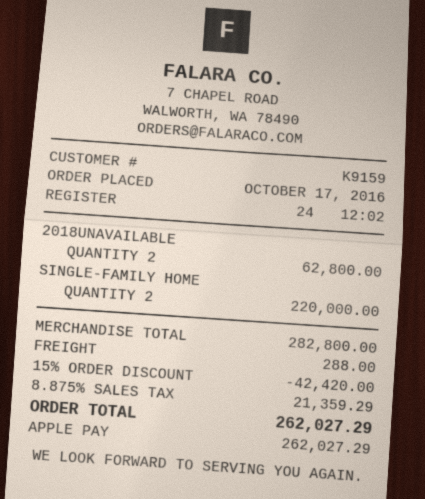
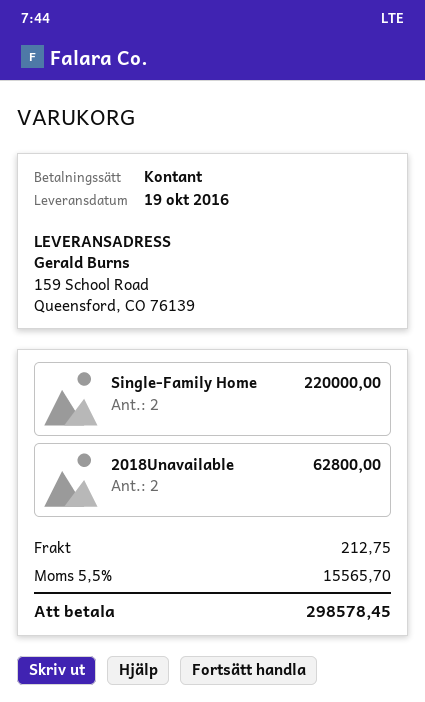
payment method: Apple Pay -> cash
discount: 15% = 42420.00 -> none
shipping: 288.00 -> 212.75
tax: 8.875% = 21359.29 -> 5.5% = 15565.70
total: 262027.29 -> 298578.45

